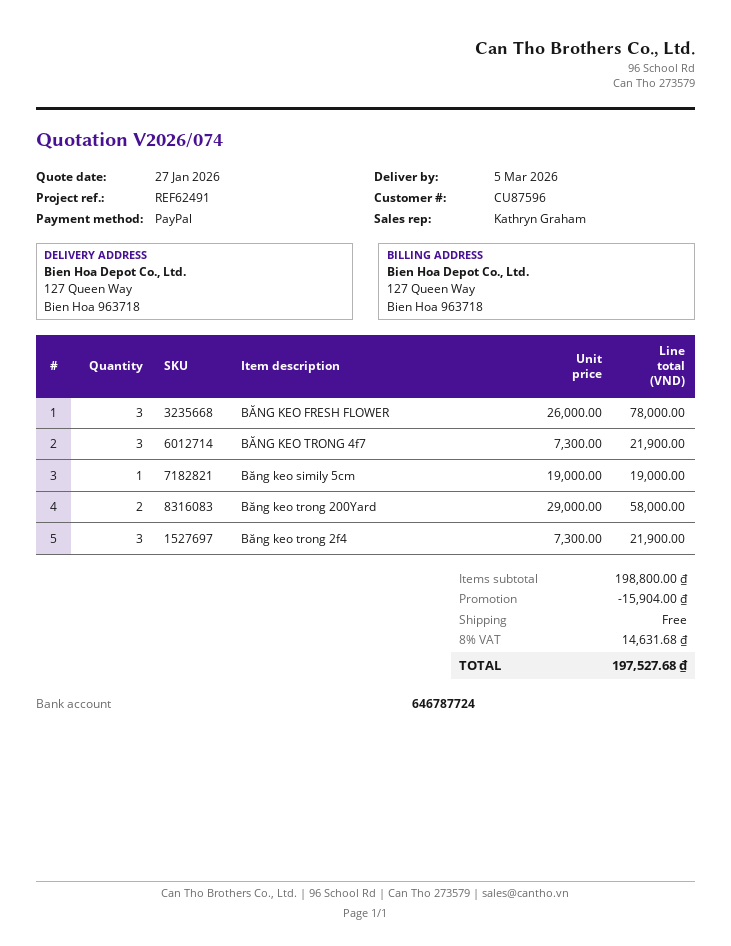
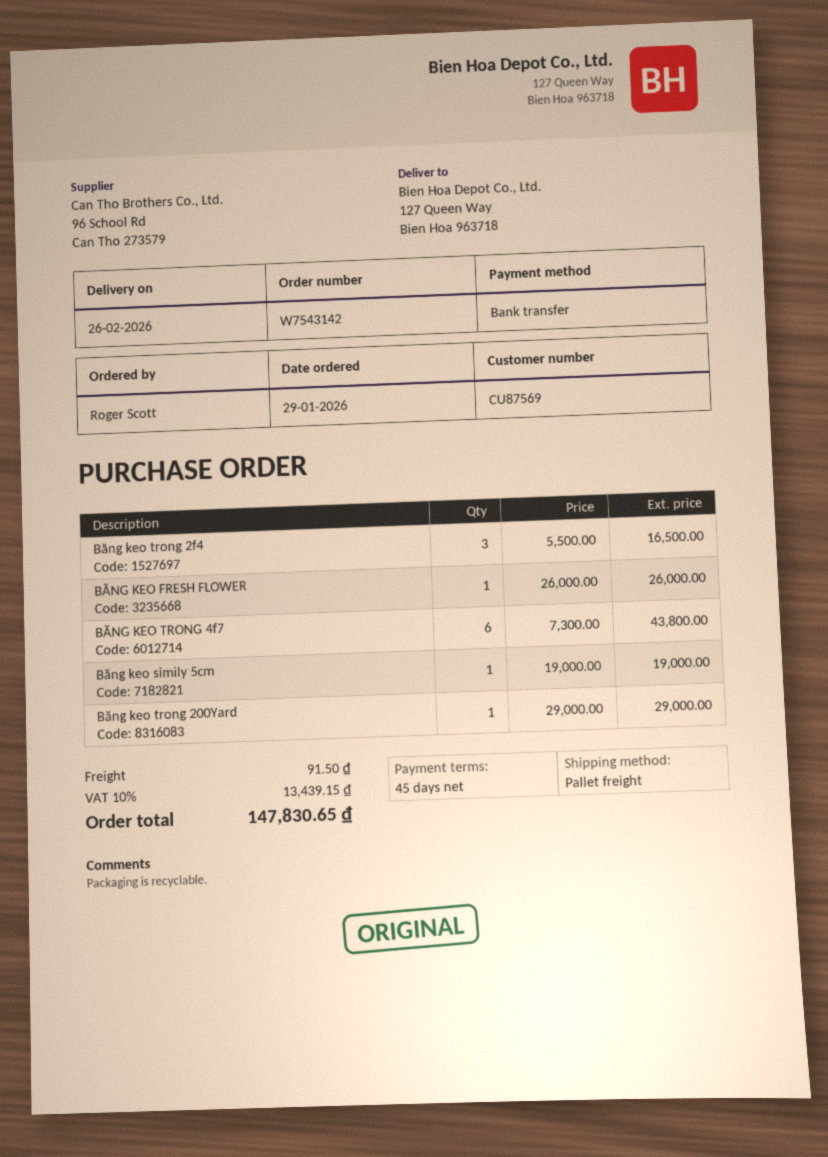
delivery date: 2026-03-05 -> 2026-02-26
customer number: CU87596 -> CU87569
payment method: PayPal -> bank transfer
BĂNG KEO FRESH FLOWER: 3 x 26000.00 = 78000.00 -> 1 x 26000.00 = 26000.00
BĂNG KEO TRONG 4f7: 3 x 7300.00 = 21900.00 -> 6 x 7300.00 = 43800.00
Băng keo trong 200Yard: 2 x 29000.00 = 58000.00 -> 1 x 29000.00 = 29000.00
Băng keo trong 2f4: 3 x 7300.00 = 21900.00 -> 3 x 5500.00 = 16500.00
discount: 15904.00 -> none
shipping: 0.00 -> 91.50
tax: 8% = 14631.68 -> 10% = 13439.15
total: 197527.68 -> 147830.65

